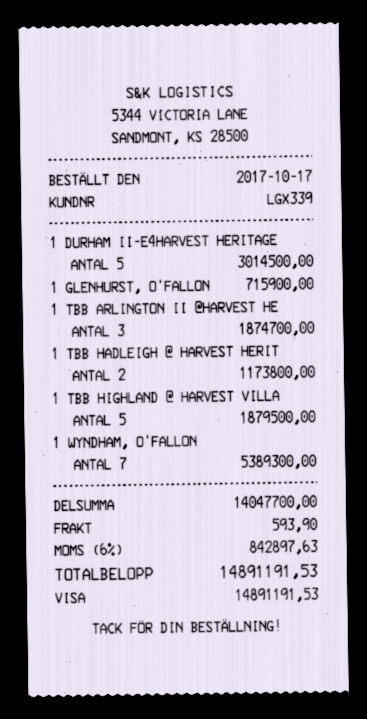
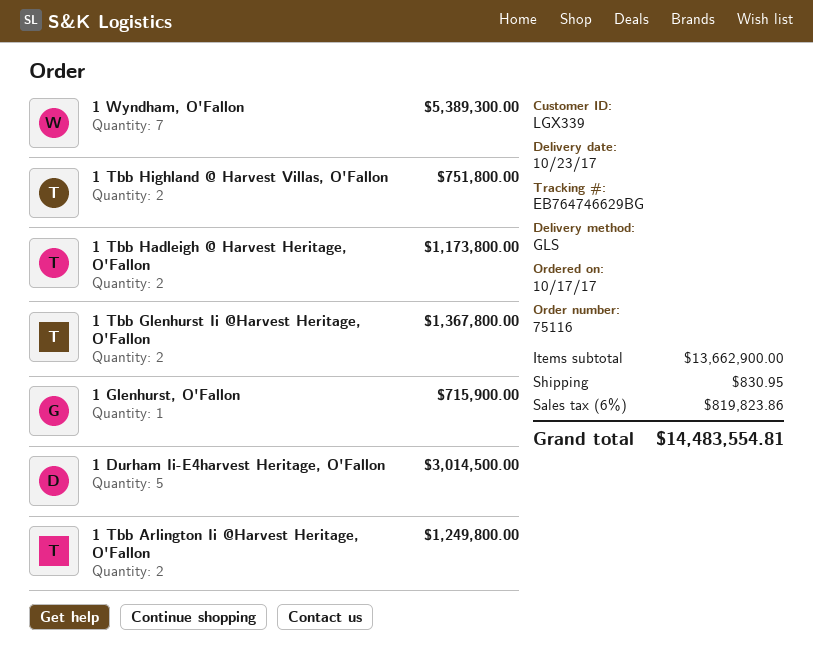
1 TBB ARLINGTON II @HARVEST HE: 3 for 1874700.00 -> 2 for 1249800.00
1 TBB HIGHLAND @ HARVEST VILLA: 5 for 1879500.00 -> 2 for 751800.00
1 Tbb Glenhurst Ii @Harvest Heritage, O'Fallon: none -> 2 for 1367800.00
subtotal: 14047700.00 -> 13662900.00
shipping: 593.90 -> 830.95
tax: 6% = 842897.63 -> 6% = 819823.86
total: 14891191.53 -> 14483554.81

